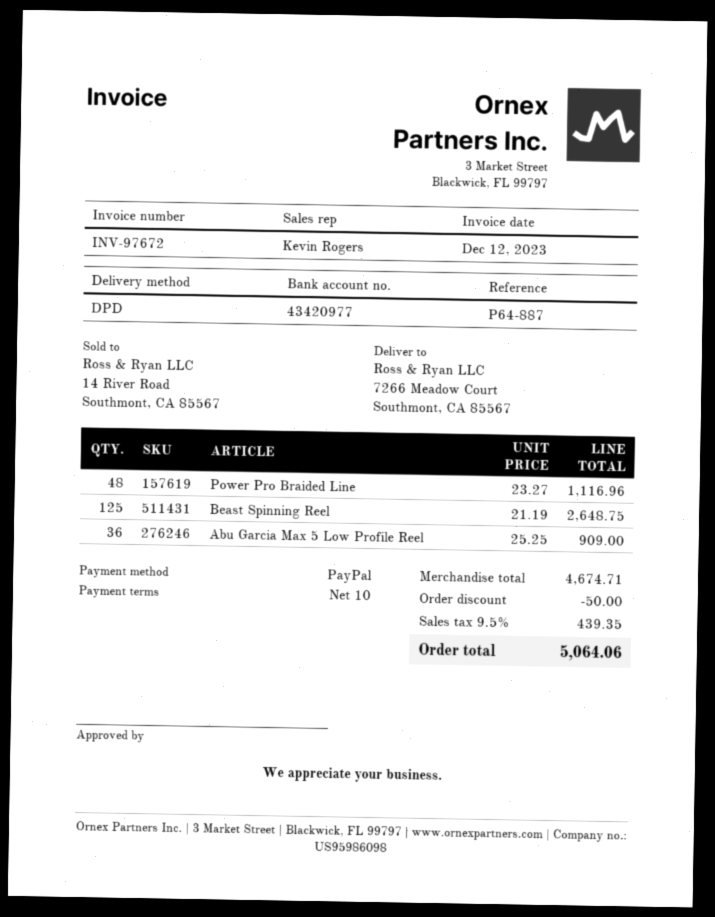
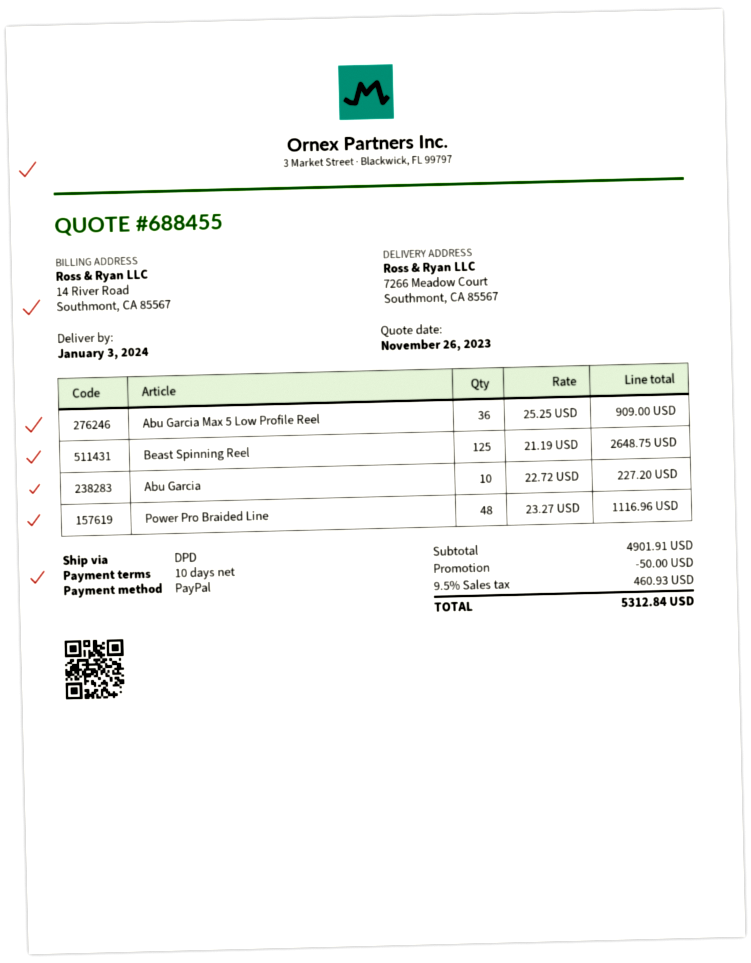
Abu Garcia: none -> 10 x 22.72 = 227.20
subtotal: 4674.71 -> 4901.91
tax: 9.5% = 439.35 -> 9.5% = 460.93
total: 5064.06 -> 5312.84

